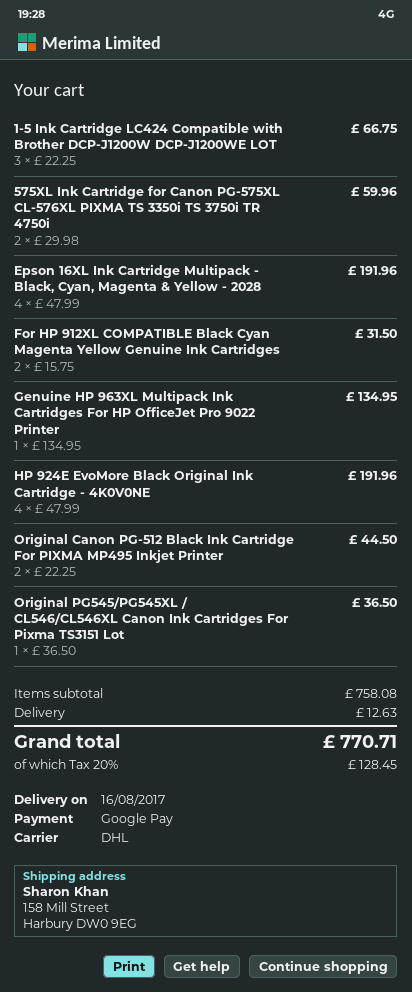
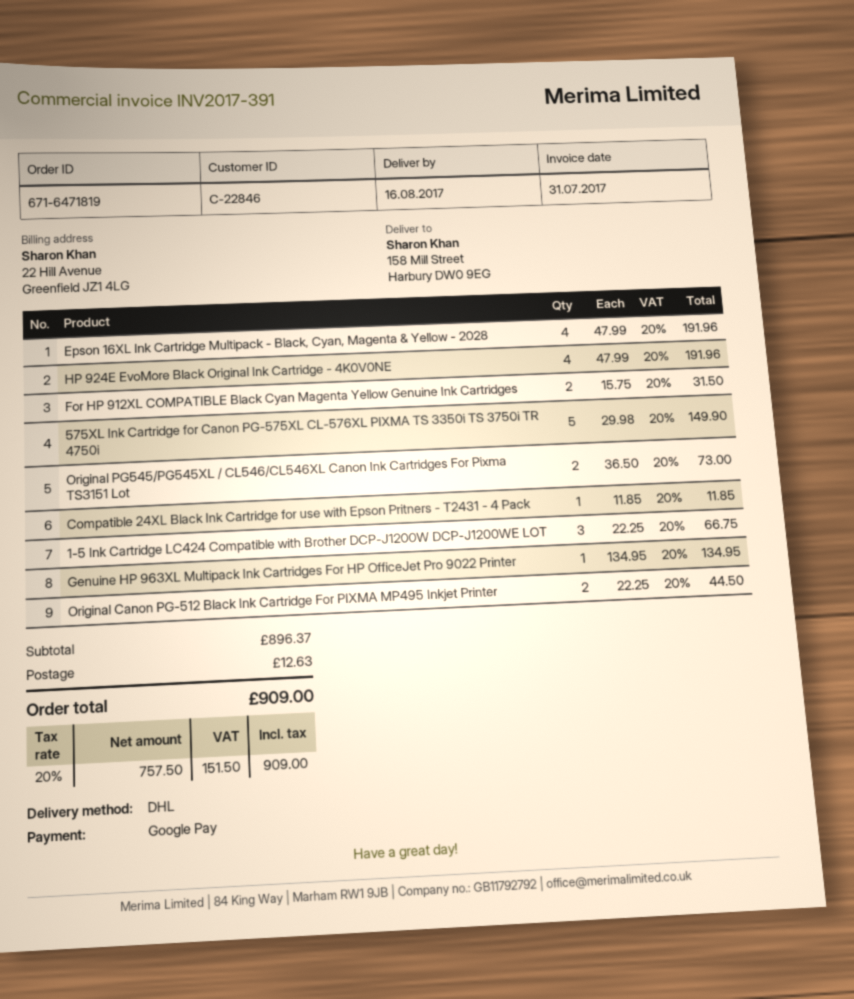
575XL Ink Cartridge for Canon PG-575XL CL-576XL PIXMA TS 3350i TS 3750i TR 4750i: 2 x 29.98 = 59.96 -> 5 x 29.98 = 149.90
Original PG545/PG545XL / CL546/CL546XL Canon Ink Cartridges For Pixma TS3151 Lot: 1 x 36.50 = 36.50 -> 2 x 36.50 = 73.00
Compatible 24XL Black Ink Cartridge for use with Epson Pritners - T2431 - 4 Pack: none -> 1 x 11.85 = 11.85
subtotal: 758.08 -> 896.37
tax: 20% = 128.45 -> 20% = 151.50
total: 770.71 -> 909.00

